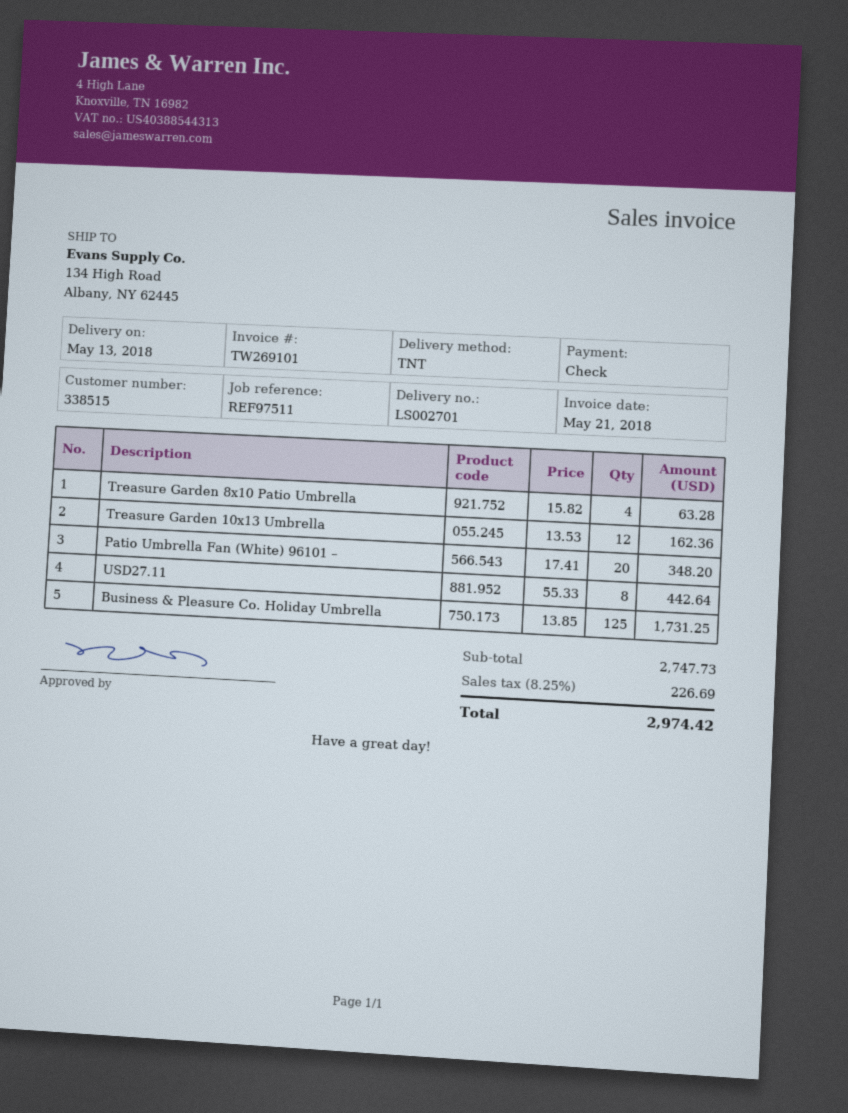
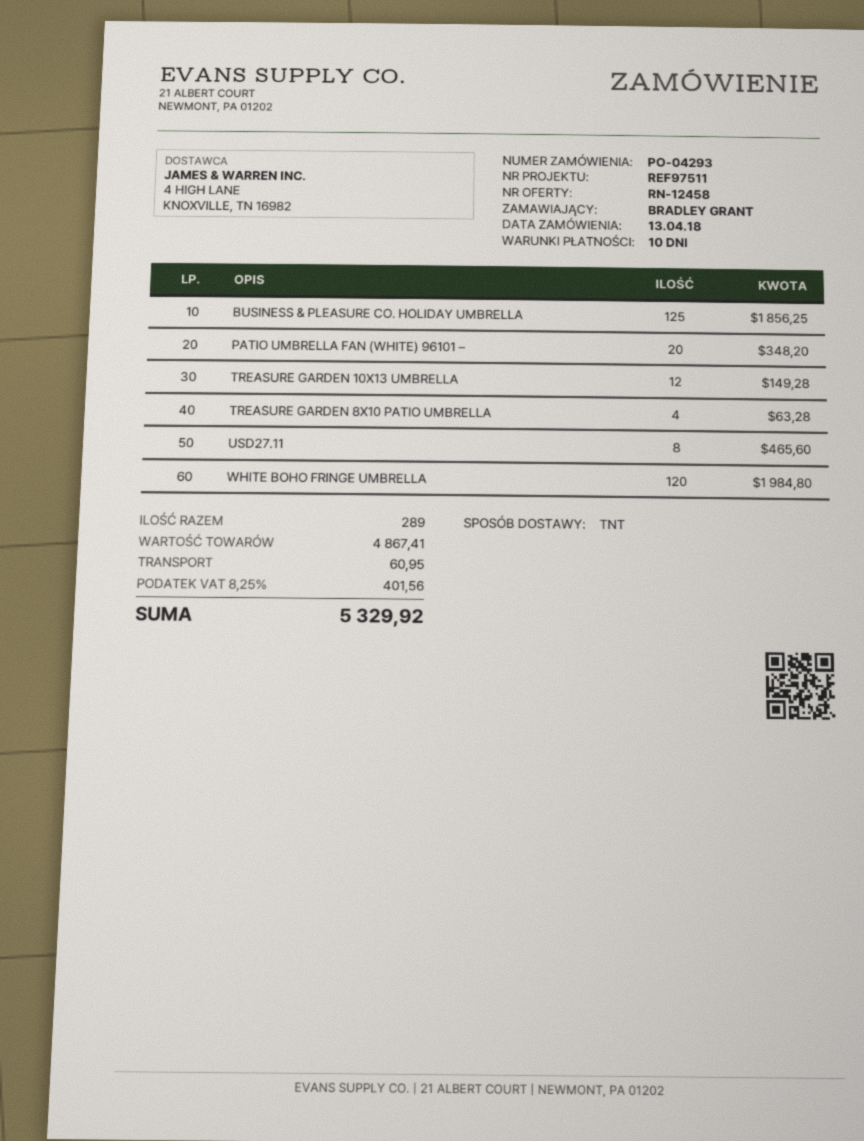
Treasure Garden 10x13 Umbrella: 12 for 162.36 -> 12 for 149.28
USD27.11: 8 for 442.64 -> 8 for 465.60
Business & Pleasure Co. Holiday Umbrella: 125 for 1731.25 -> 125 for 1856.25
WHITE BOHO FRINGE UMBRELLA: none -> 120 for 1984.80
subtotal: 2747.73 -> 4867.41
shipping: none -> 60.95
tax: 8.25% = 226.69 -> 8.25% = 401.56
total: 2974.42 -> 5329.92

